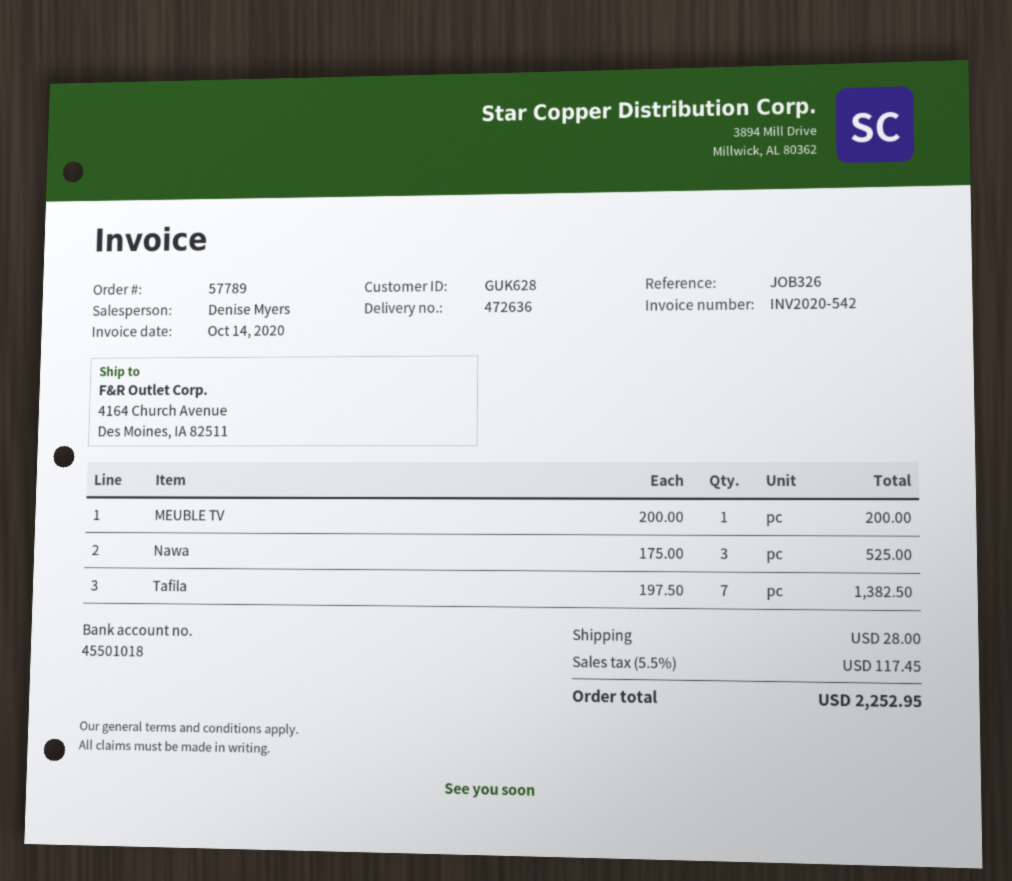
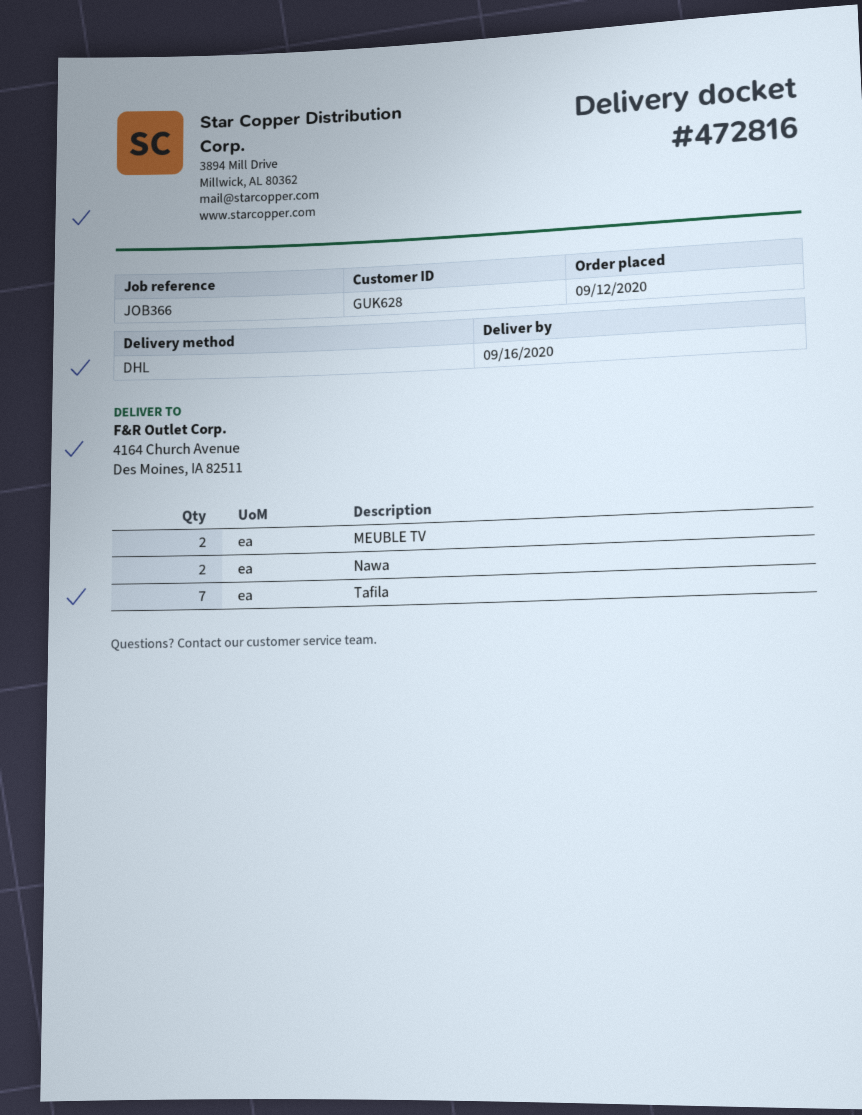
delivery note number: 472636 -> 472816
reference: JOB326 -> JOB366
MEUBLE TV: 1 -> 2
Nawa: 3 -> 2

